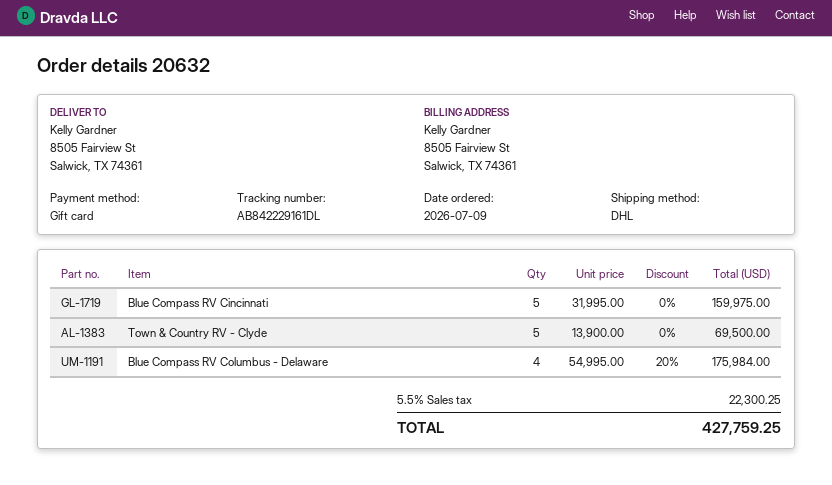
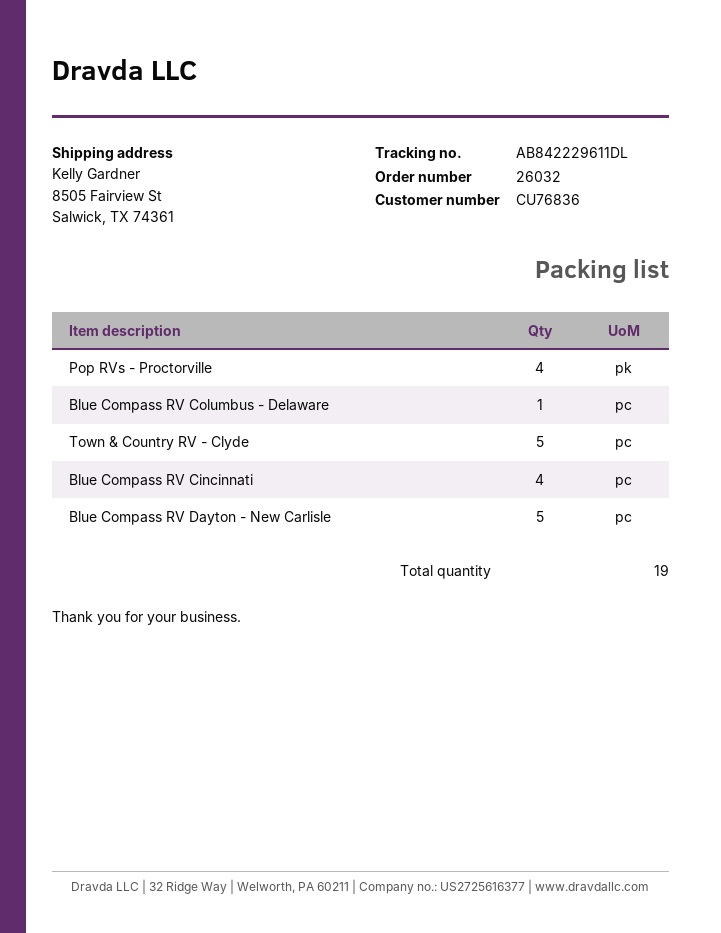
order number: 20632 -> 26032
tracking number: AB842229161DL -> AB842229611DL
Blue Compass RV Cincinnati: 5 -> 4
Blue Compass RV Columbus - Delaware: 4 -> 1
Pop RVs - Proctorville: none -> 4
Blue Compass RV Dayton - New Carlisle: none -> 5

